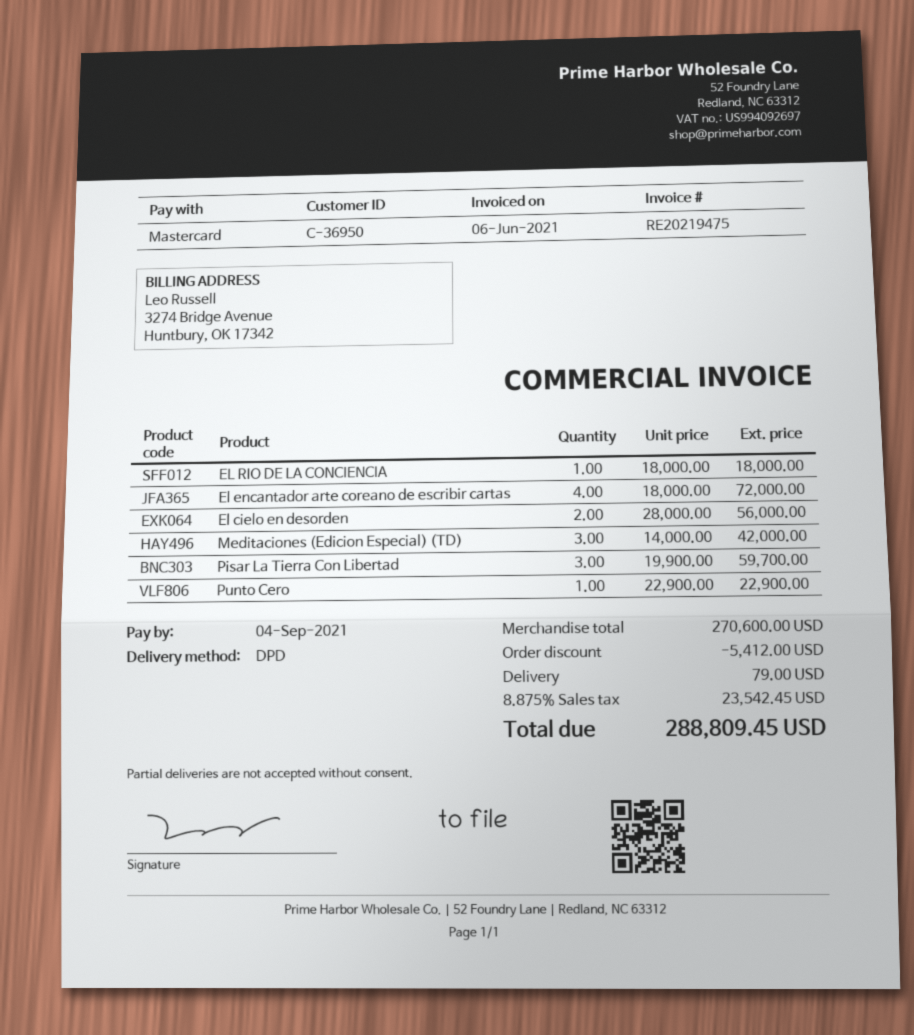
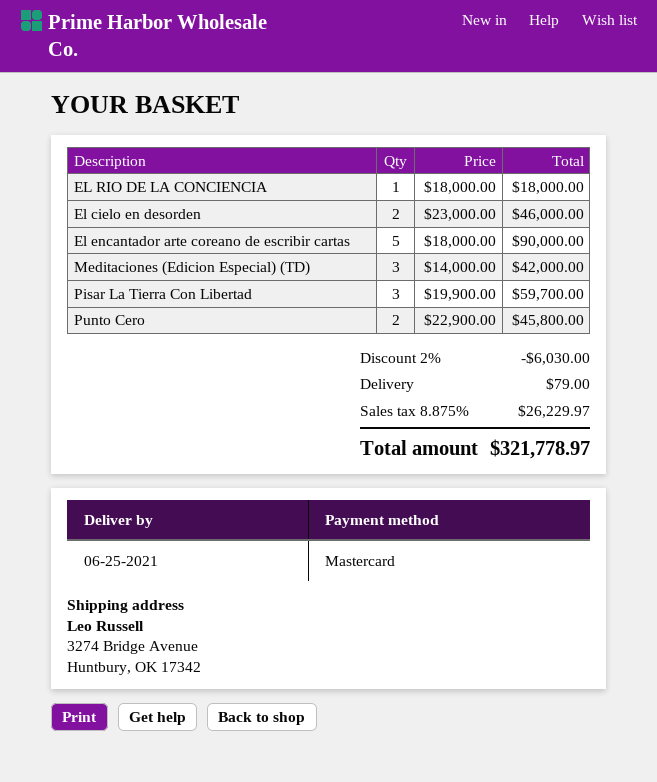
El encantador arte coreano de escribir cartas: 4 x 18000.00 = 72000.00 -> 5 x 18000.00 = 90000.00
El cielo en desorden: 2 x 28000.00 = 56000.00 -> 2 x 23000.00 = 46000.00
Punto Cero: 1 x 22900.00 = 22900.00 -> 2 x 22900.00 = 45800.00
discount: 5412.00 -> 6030.00
tax: 8.875% = 23542.45 -> 8.875% = 26229.97
total: 288809.45 -> 321778.97

